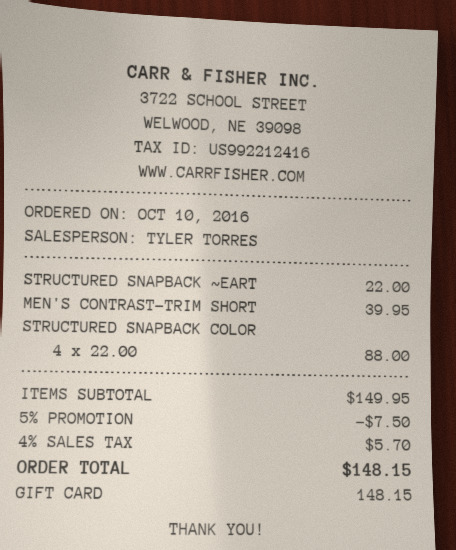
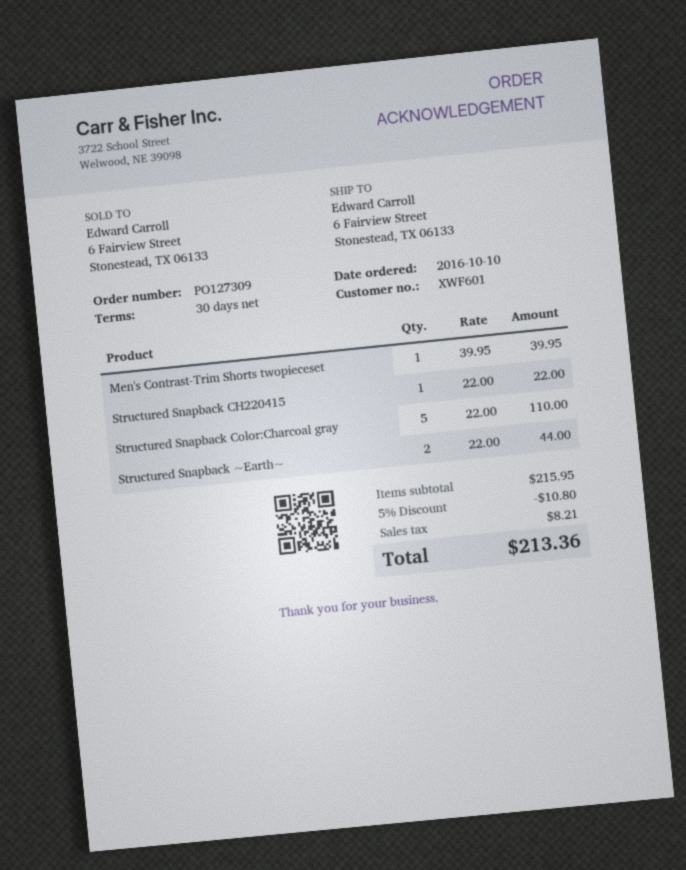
STRUCTURED SNAPBACK ~EART: 1 x 22.00 = 22.00 -> 2 x 22.00 = 44.00
STRUCTURED SNAPBACK COLOR: 4 x 22.00 = 88.00 -> 5 x 22.00 = 110.00
Structured Snapback CH220415: none -> 1 x 22.00 = 22.00
subtotal: 149.95 -> 215.95
discount: 5% = 7.50 -> 5% = 10.80
tax: 5.70 -> 8.21
total: 148.15 -> 213.36

